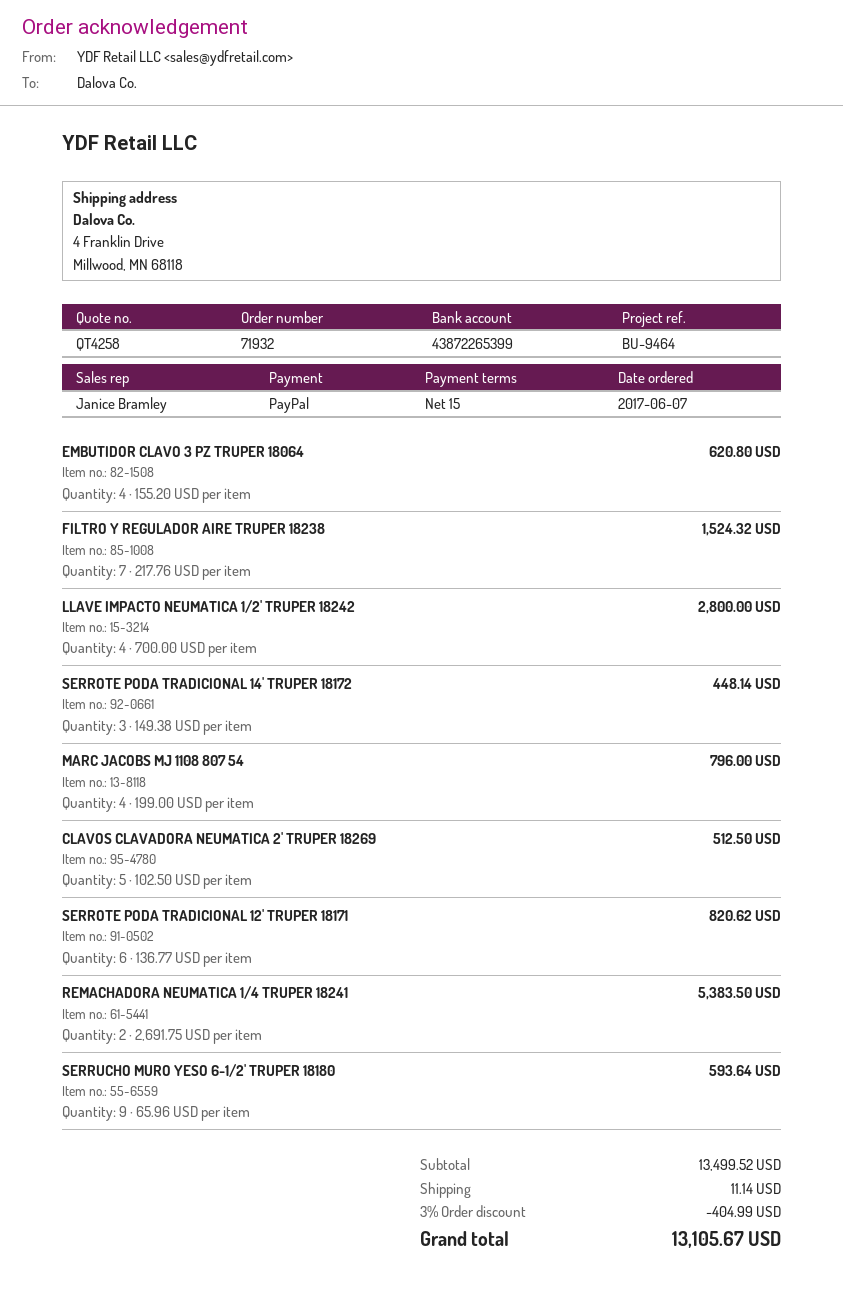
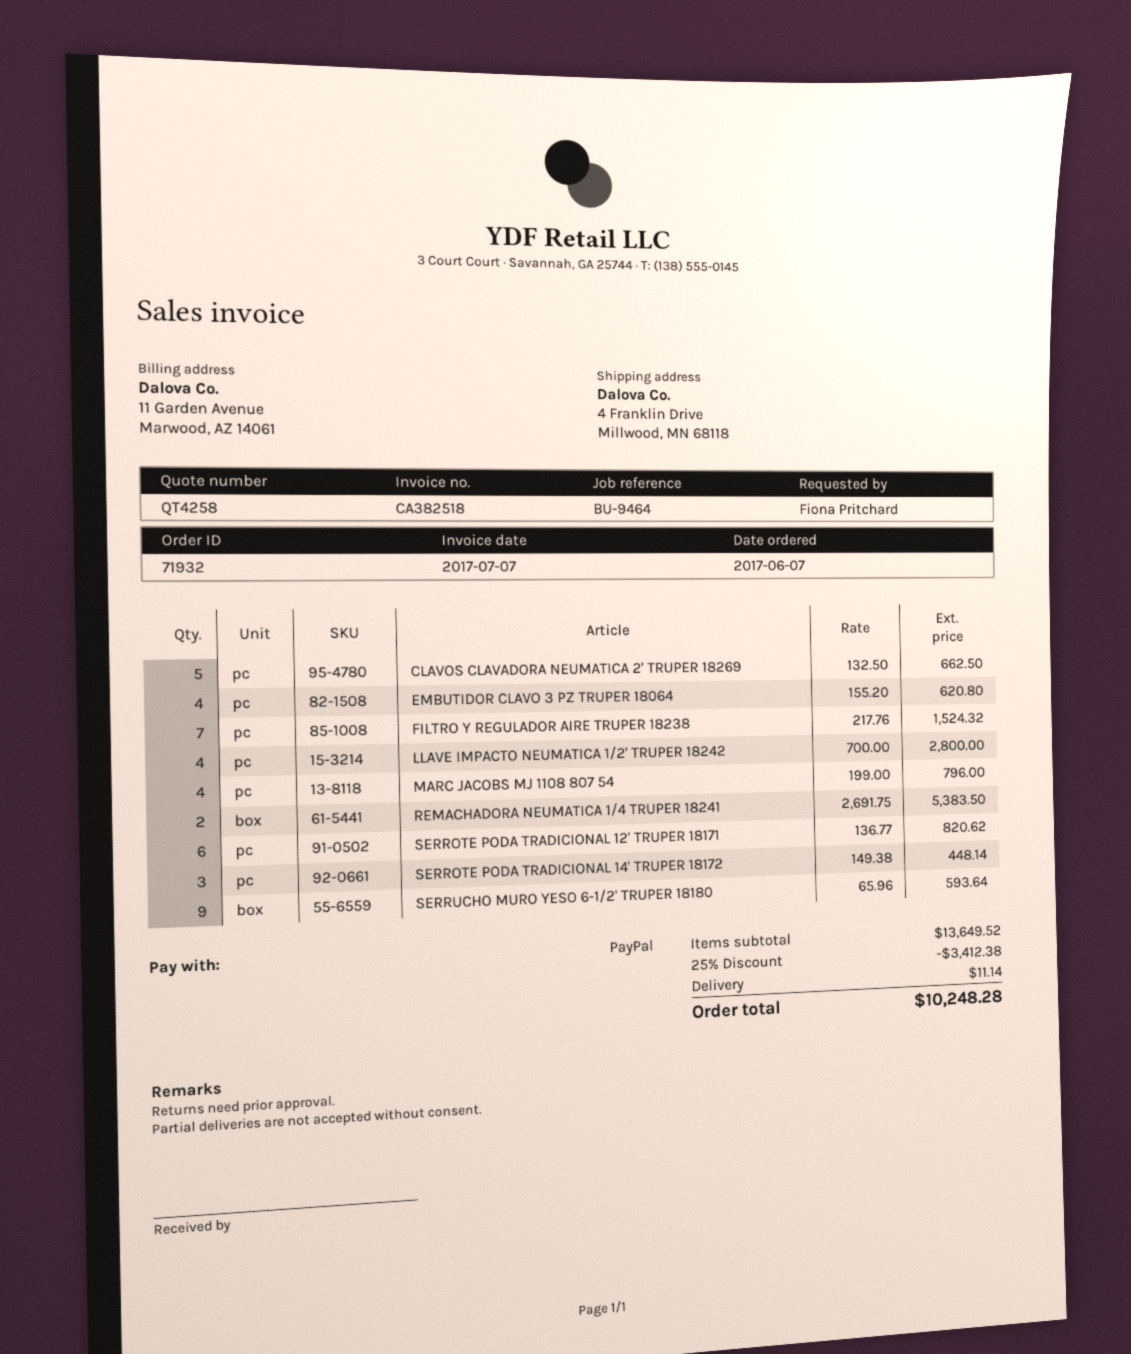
CLAVOS CLAVADORA NEUMATICA 2' TRUPER 18269: 5 x 102.50 = 512.50 -> 5 x 132.50 = 662.50
subtotal: 13499.52 -> 13649.52
discount: 3% = 404.99 -> 25% = 3412.38
total: 13105.67 -> 10248.28

